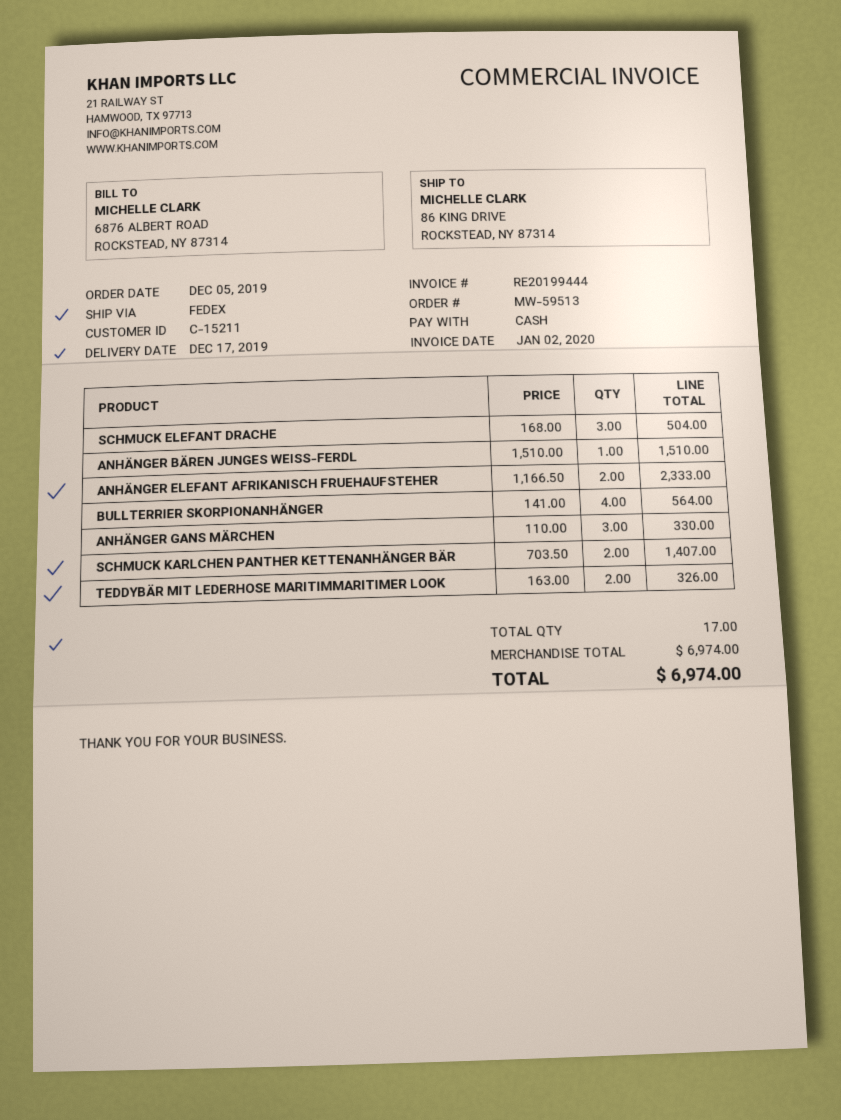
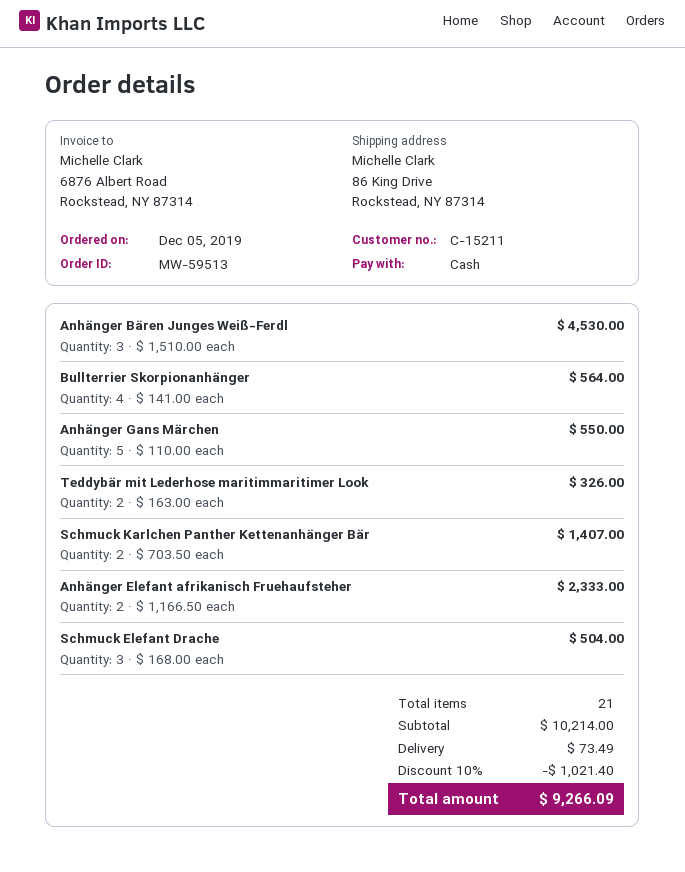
ANHÄNGER BÄREN JUNGES WEISS-FERDL: 1 x 1510.00 = 1510.00 -> 3 x 1510.00 = 4530.00
ANHÄNGER GANS MÄRCHEN: 3 x 110.00 = 330.00 -> 5 x 110.00 = 550.00
total quantity: 17 -> 21
subtotal: 6974.00 -> 10214.00
discount: none -> 10% = 1021.40
shipping: none -> 73.49
total: 6974.00 -> 9266.09

